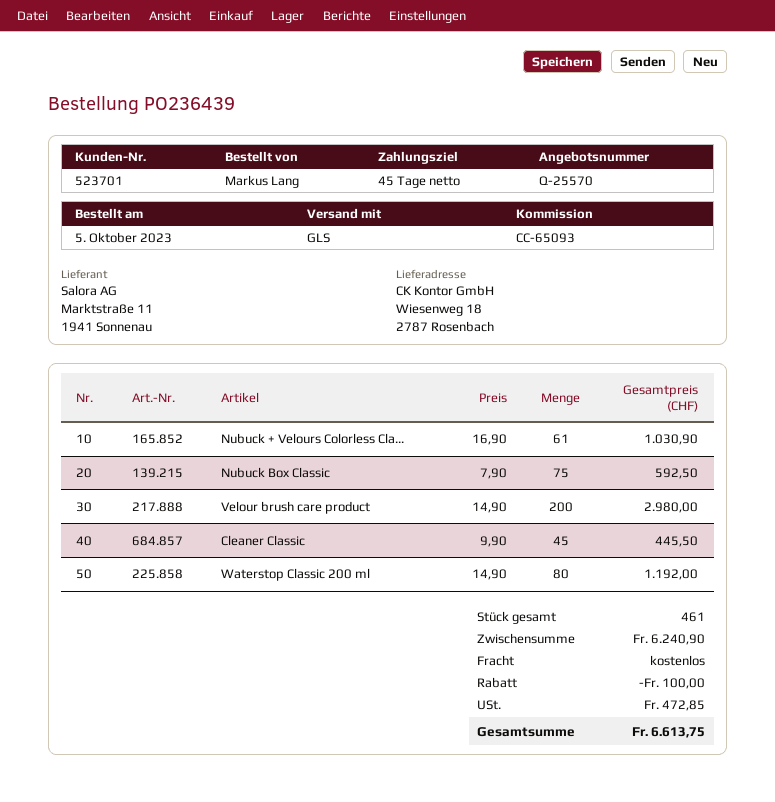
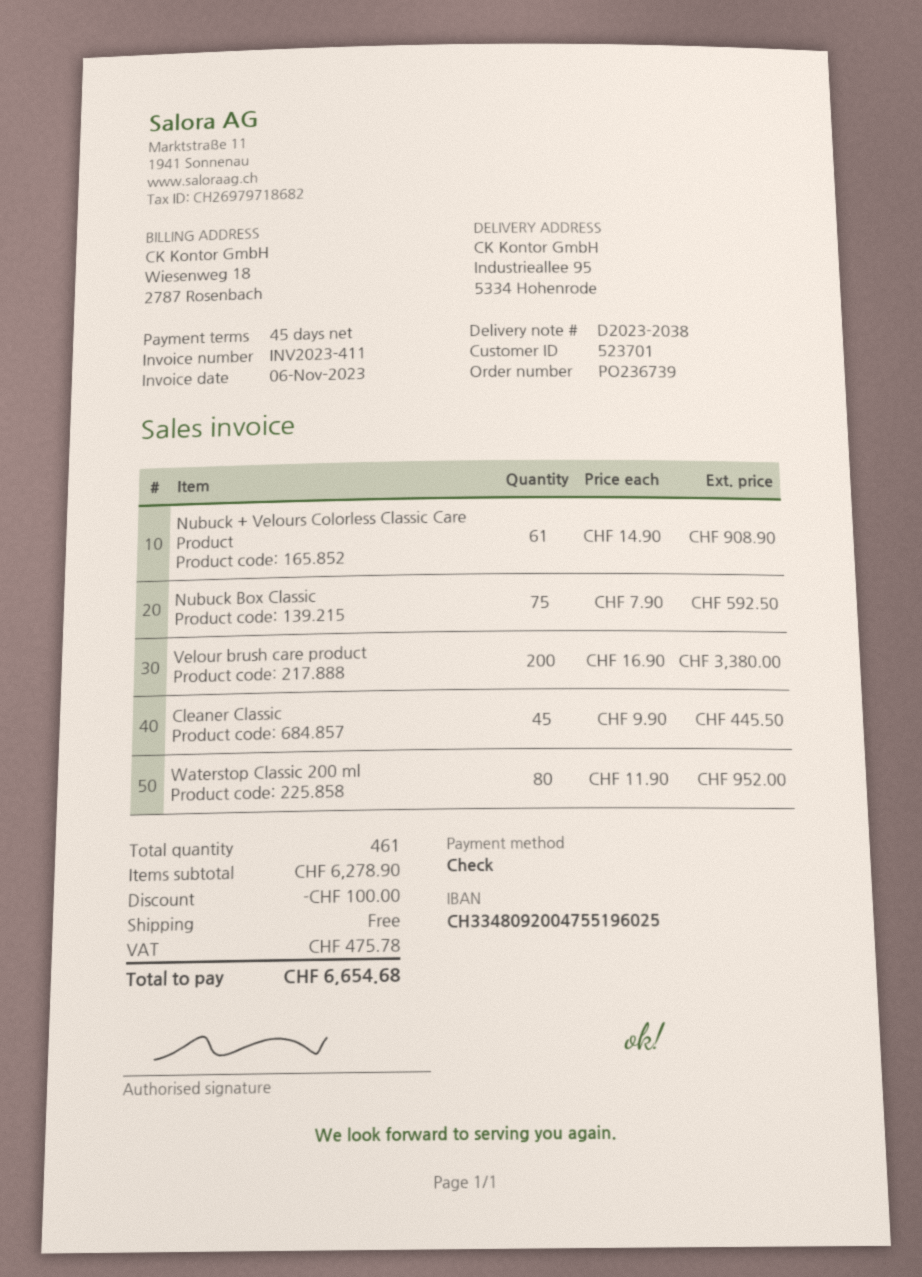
order number: PO236439 -> PO236739
ship to: Wiesenweg 18, 2787 Rosenbach -> Industrieallee 95, 5334 Hohenrode
Nubuck + Velours Colorless Cla...: 61 x 16.90 = 1030.90 -> 61 x 14.90 = 908.90
Velour brush care product: 200 x 14.90 = 2980.00 -> 200 x 16.90 = 3380.00
Waterstop Classic 200 ml: 80 x 14.90 = 1192.00 -> 80 x 11.90 = 952.00
subtotal: 6240.90 -> 6278.90
tax: 472.85 -> 475.78
total: 6613.75 -> 6654.68

